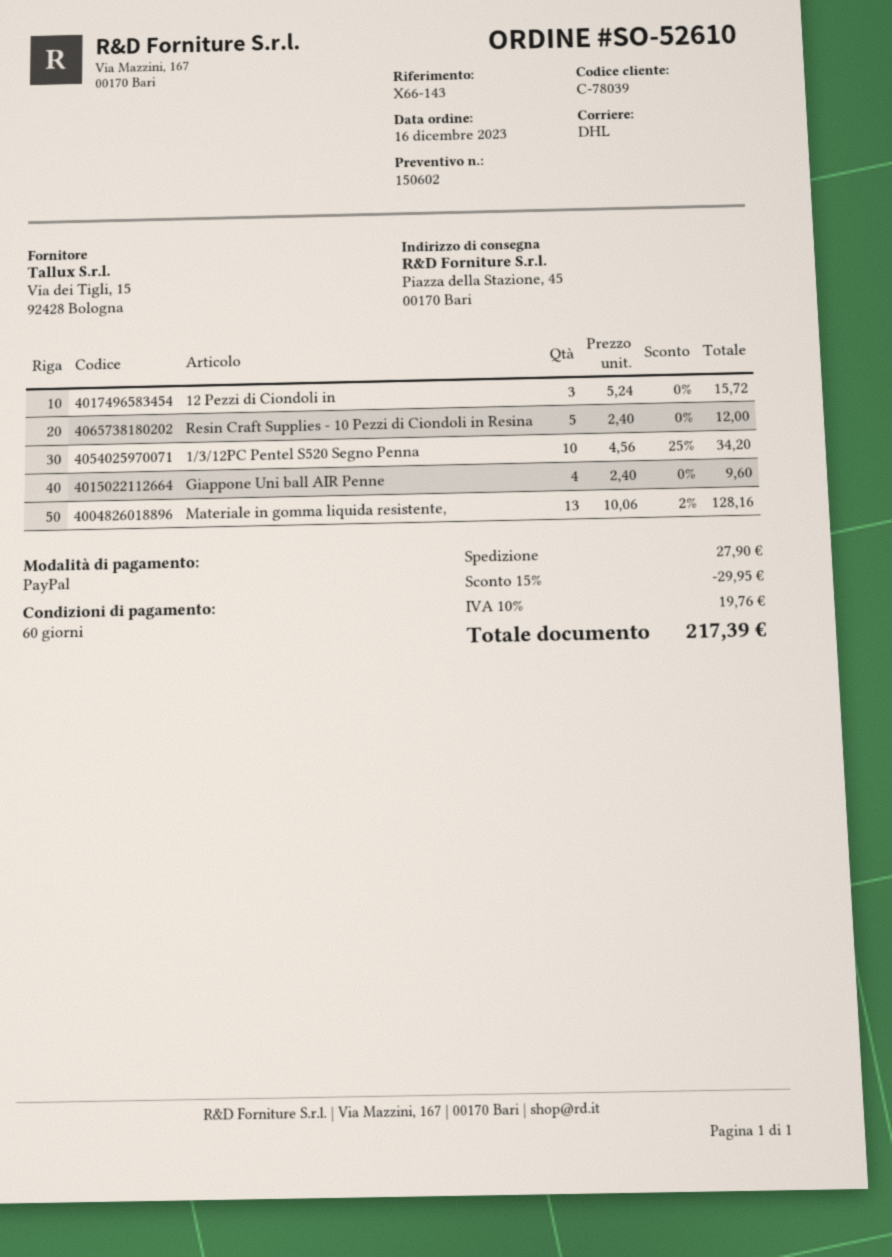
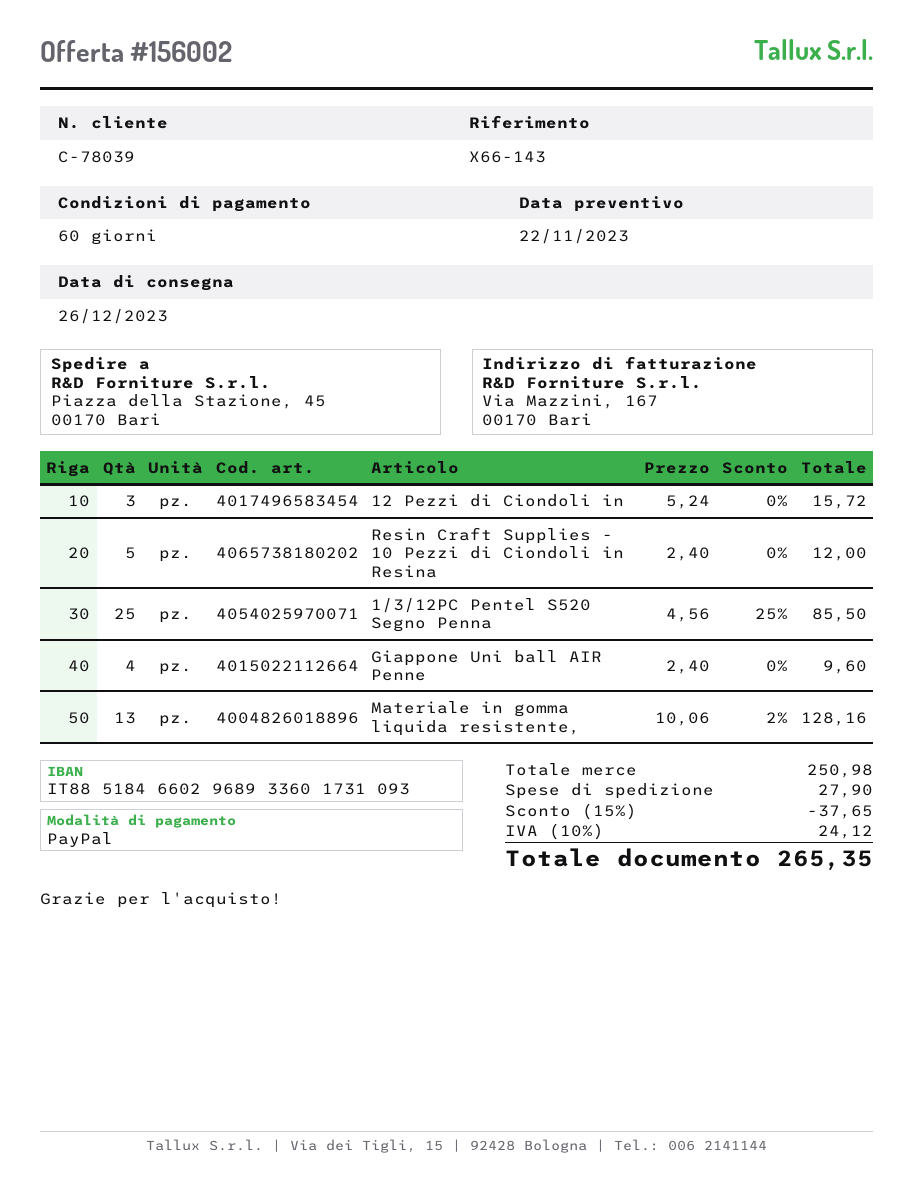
quote number: 150602 -> 156002
1/3/12PC Pentel S520 Segno Penna: 10 x 4.56 - 25% = 34.20 -> 25 x 4.56 - 25% = 85.50
discount: 15% = 29.95 -> 15% = 37.65
tax: 10% = 19.76 -> 10% = 24.12
total: 217.39 -> 265.35

